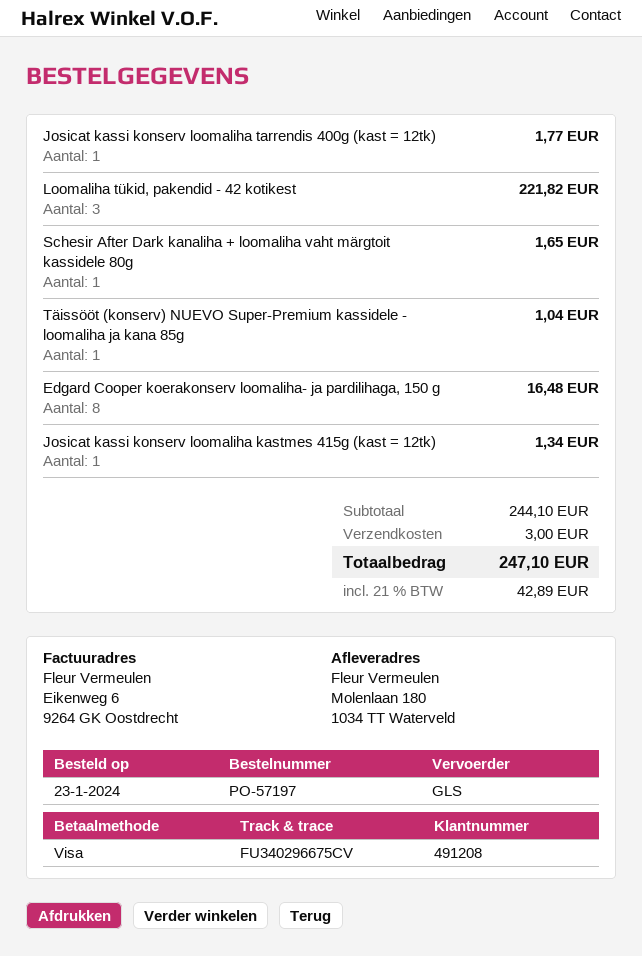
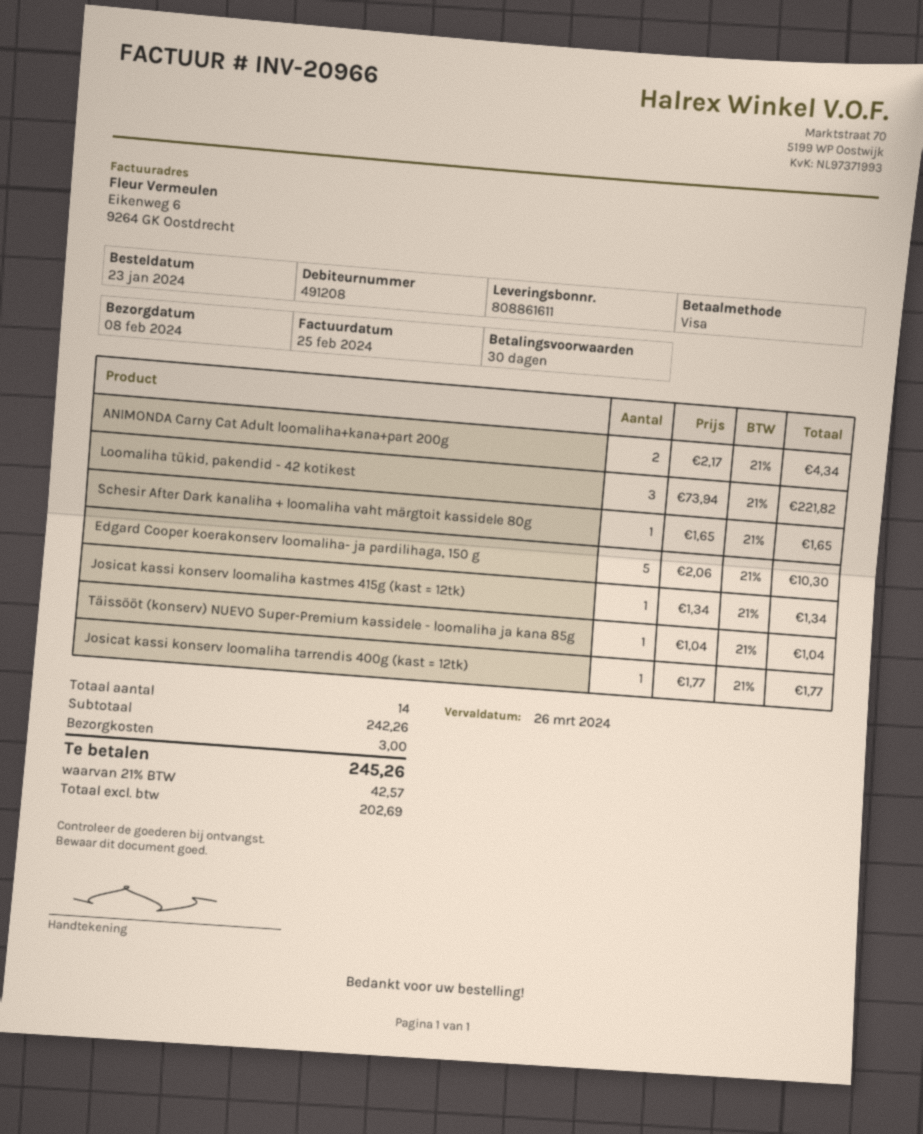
Edgard Cooper koerakonserv loomaliha- ja pardilihaga, 150 g: 8 for 16.48 -> 5 for 10.30
ANIMONDA Carny Cat Adult loomaliha+kana+part 200g: none -> 2 for 4.34
subtotal: 244.10 -> 242.26
tax: 21% = 42.89 -> 21% = 42.57
total: 247.10 -> 245.26

